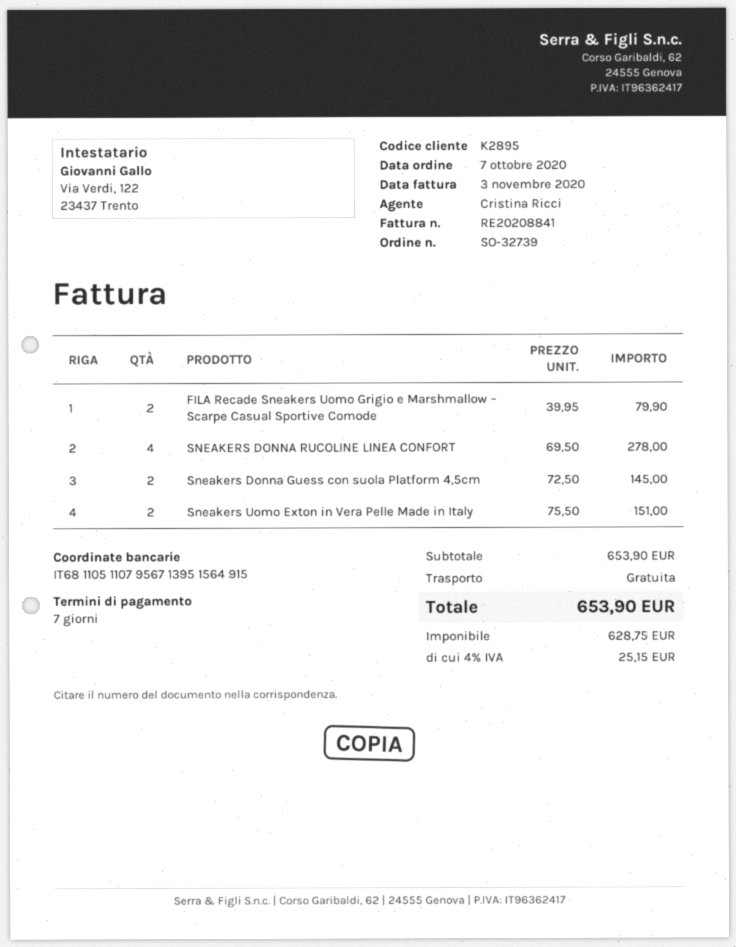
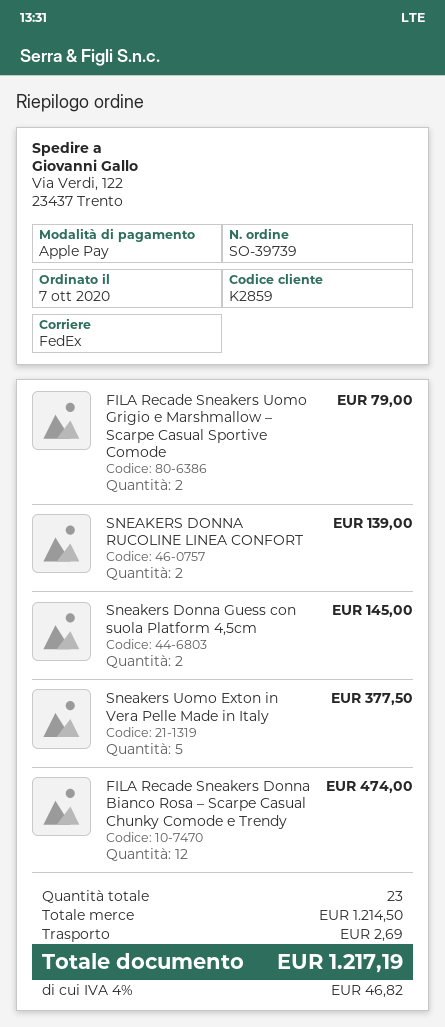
order number: SO-32739 -> SO-39739
customer number: K2895 -> K2859
FILA Recade Sneakers Uomo Grigio e Marshmallow – Scarpe Casual Sportive Comode: 2 for 79.90 -> 2 for 79.00
SNEAKERS DONNA RUCOLINE LINEA CONFORT: 4 for 278.00 -> 2 for 139.00
Sneakers Uomo Exton in Vera Pelle Made in Italy: 2 for 151.00 -> 5 for 377.50
FILA Recade Sneakers Donna Bianco Rosa – Scarpe Casual Chunky Comode e Trendy: none -> 12 for 474.00
subtotal: 653.90 -> 1214.50
shipping: 0.00 -> 2.69
tax: 4% = 25.15 -> 4% = 46.82
total: 653.90 -> 1217.19

